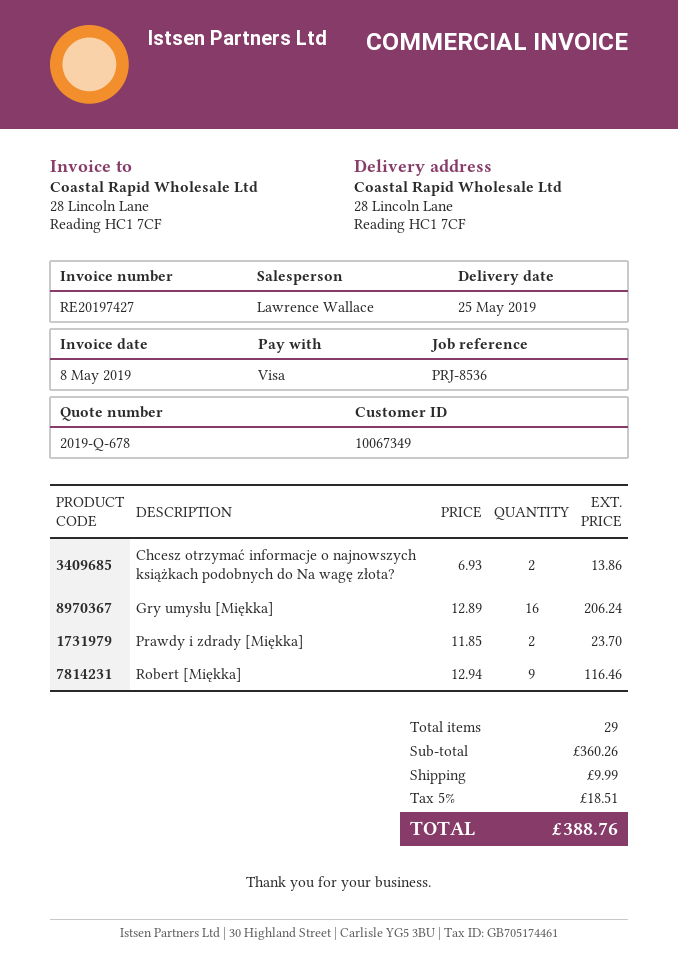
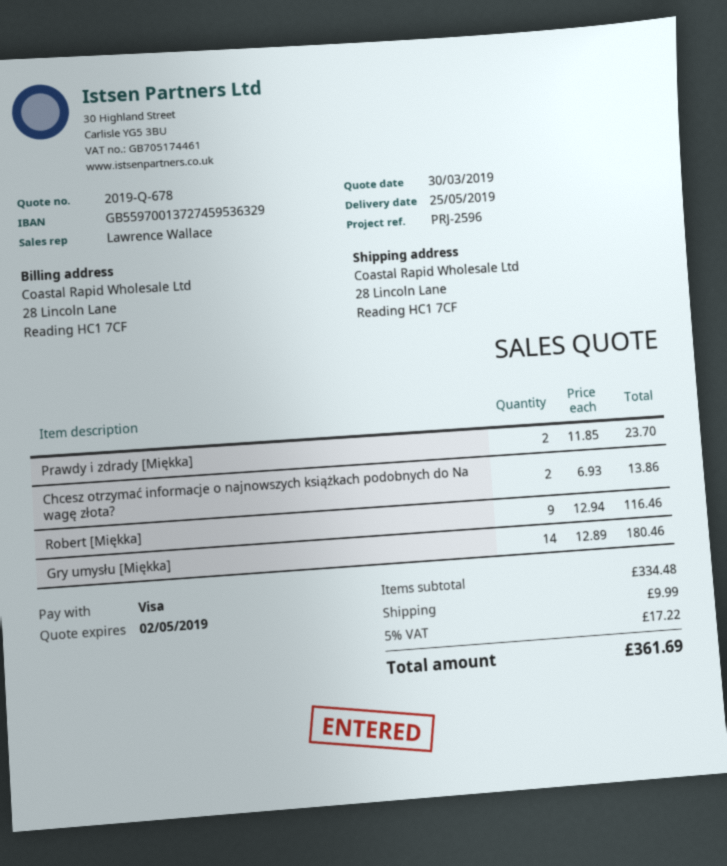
reference: PRJ-8536 -> PRJ-2596
Gry umysłu [Miękka]: 16 x 12.89 = 206.24 -> 14 x 12.89 = 180.46
subtotal: 360.26 -> 334.48
tax: 5% = 18.51 -> 5% = 17.22
total: 388.76 -> 361.69

